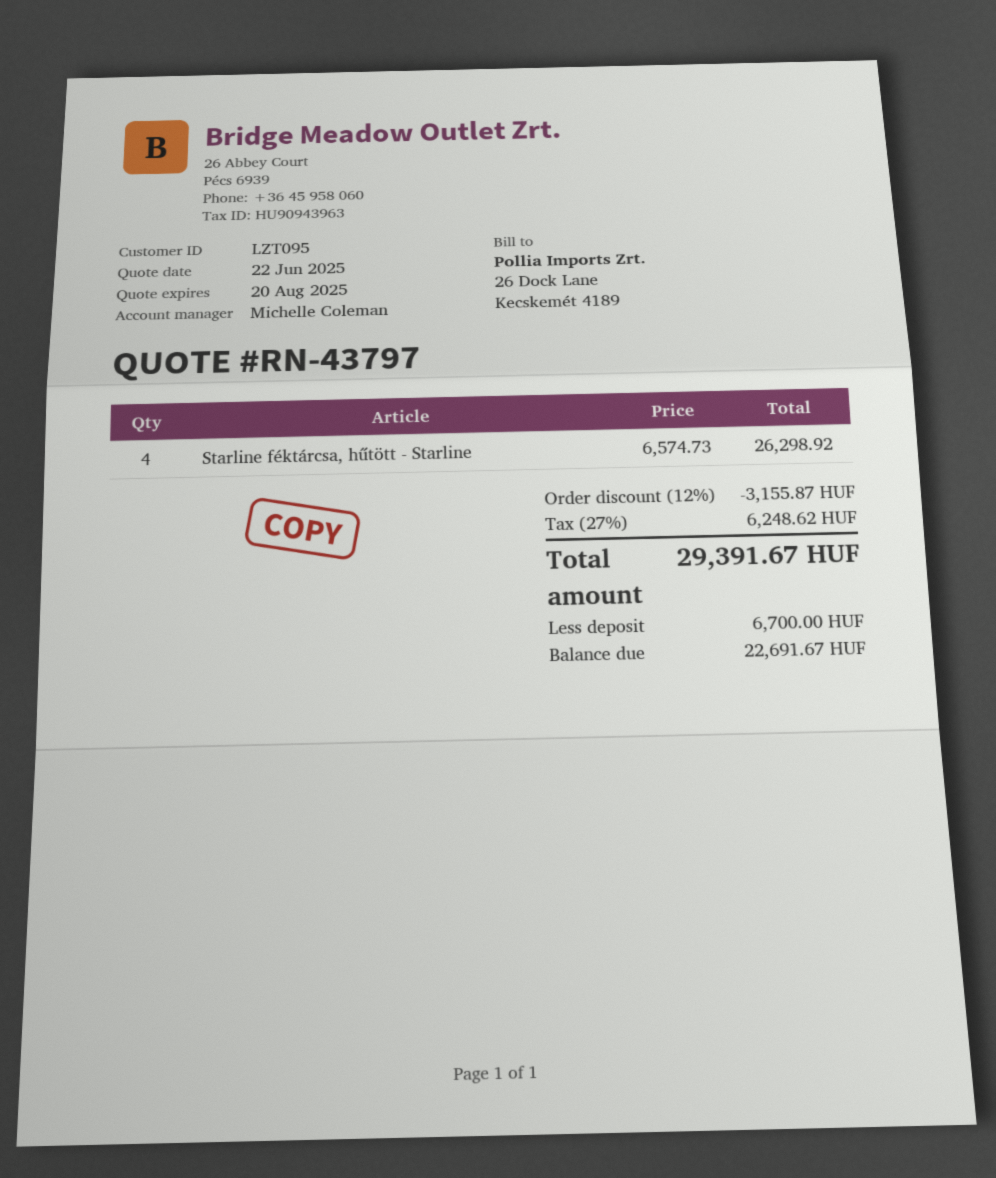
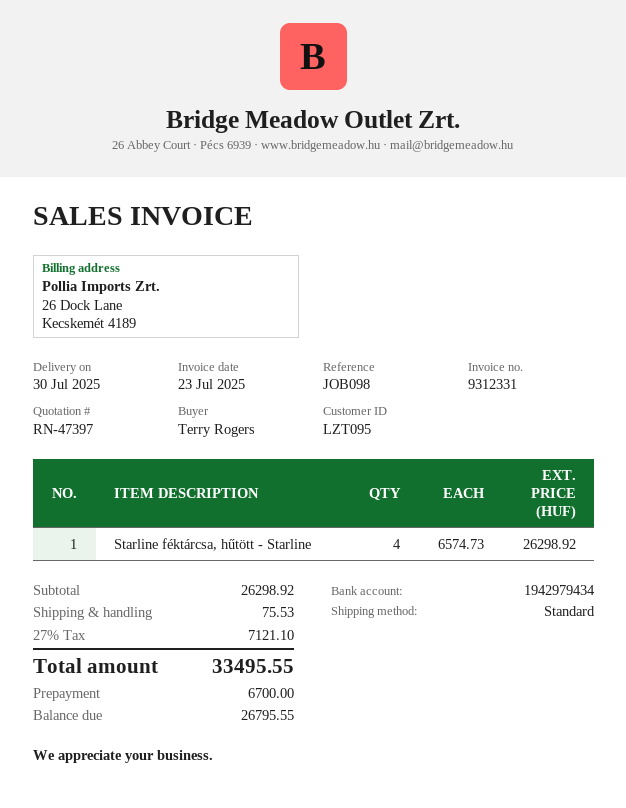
quote number: RN-43797 -> RN-47397
discount: 12% = 3155.87 -> none
shipping: none -> 75.53
tax: 27% = 6248.62 -> 27% = 7121.10
total: 29391.67 -> 33495.55
balance: 22691.67 -> 26795.55

